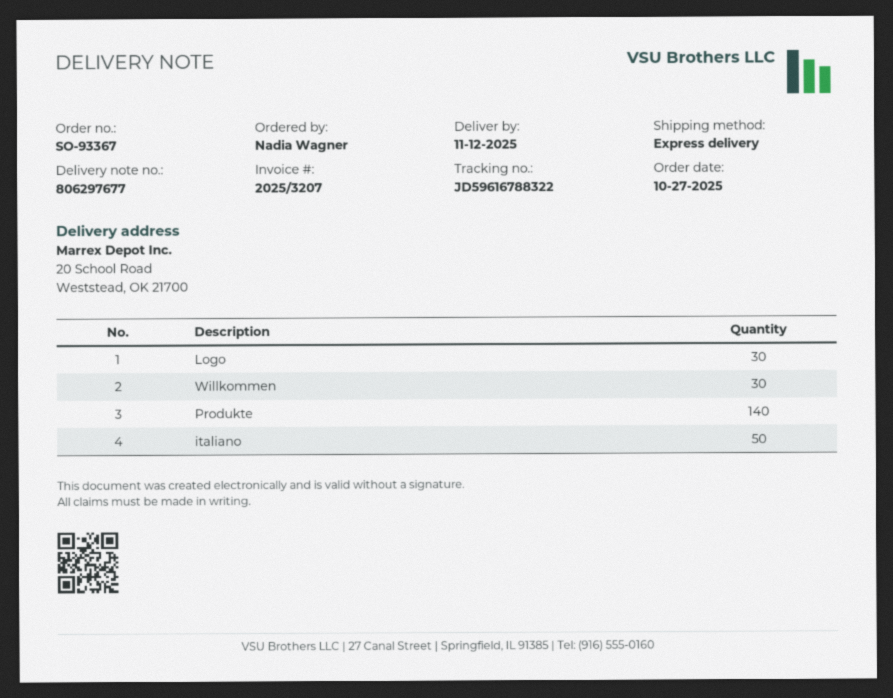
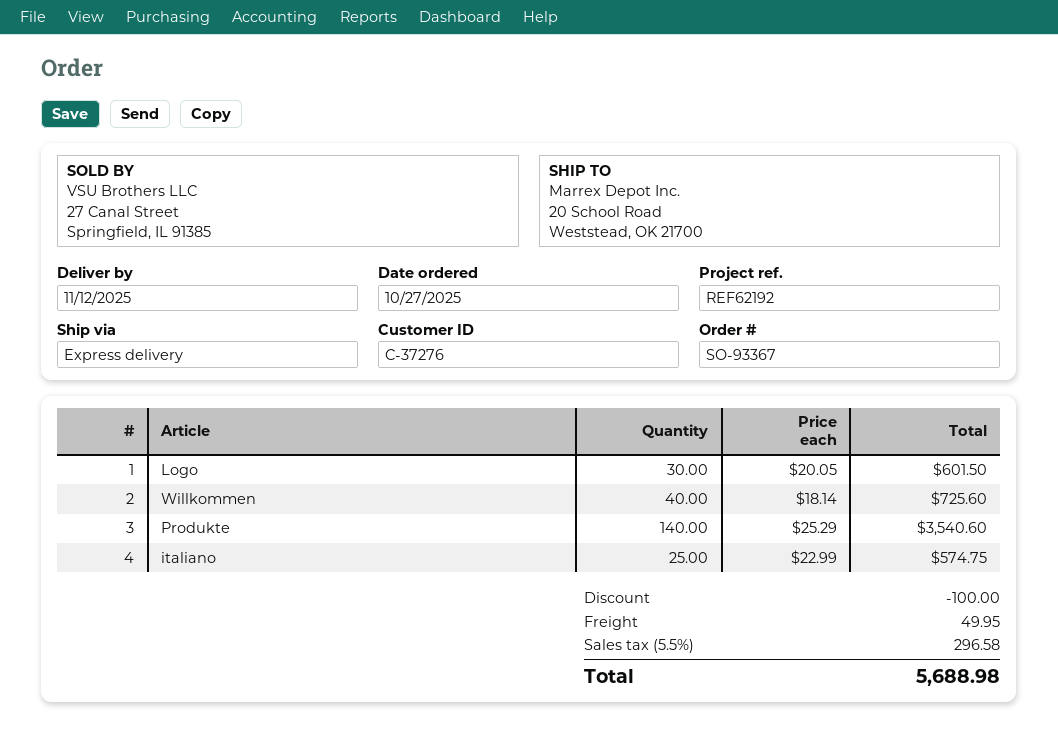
Willkommen: 30 -> 40
italiano: 50 -> 25

